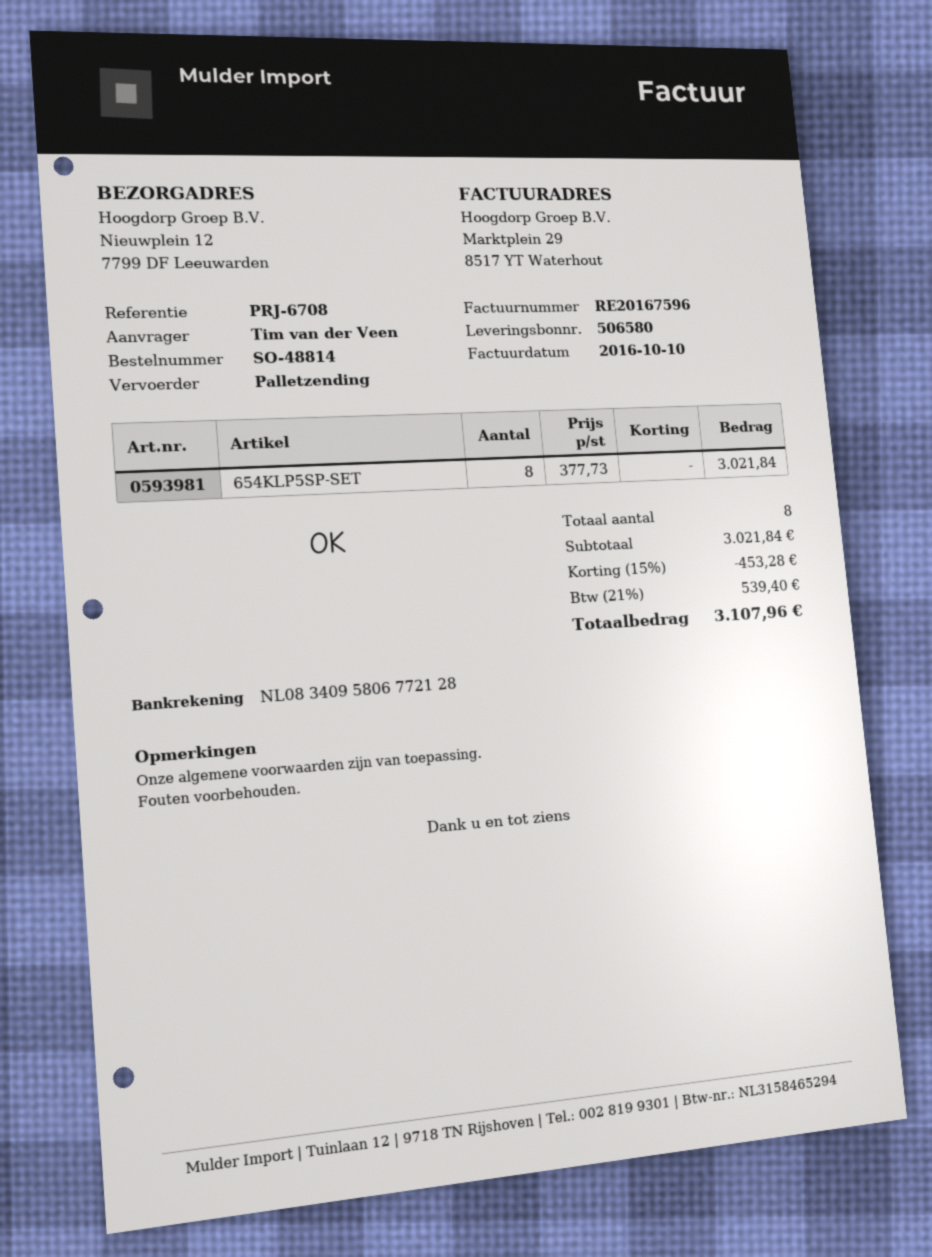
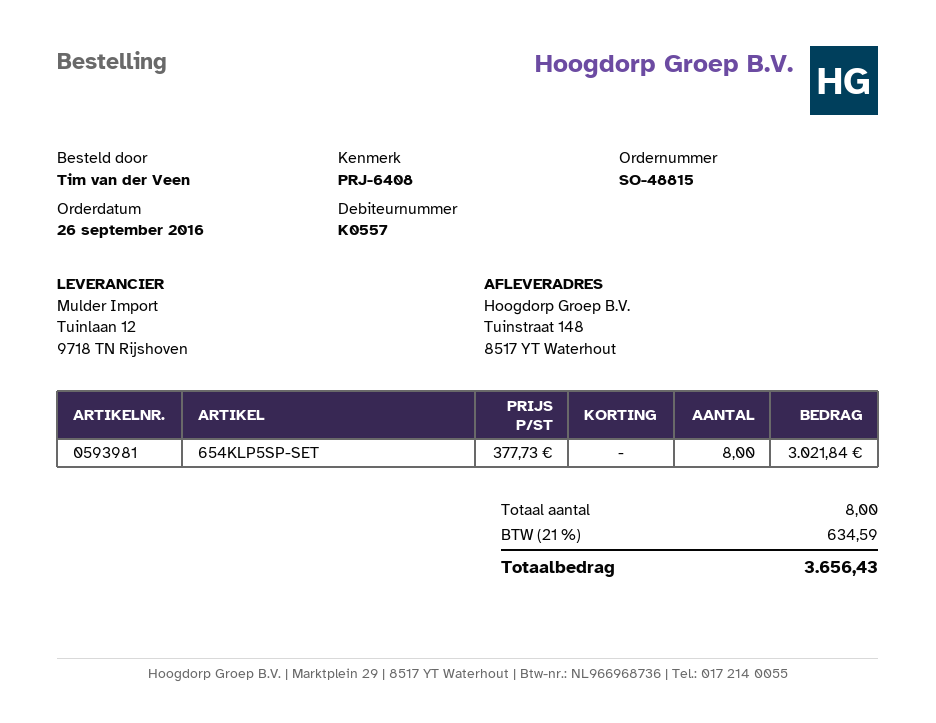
order number: SO-48814 -> SO-48815
reference: PRJ-6708 -> PRJ-6408
ship to: Nieuwplein 12, 7799 DF Leeuwarden -> Tuinstraat 148, 8517 YT Waterhout
discount: 15% = 453.28 -> none
tax: 21% = 539.40 -> 21% = 634.59
total: 3107.96 -> 3656.43

